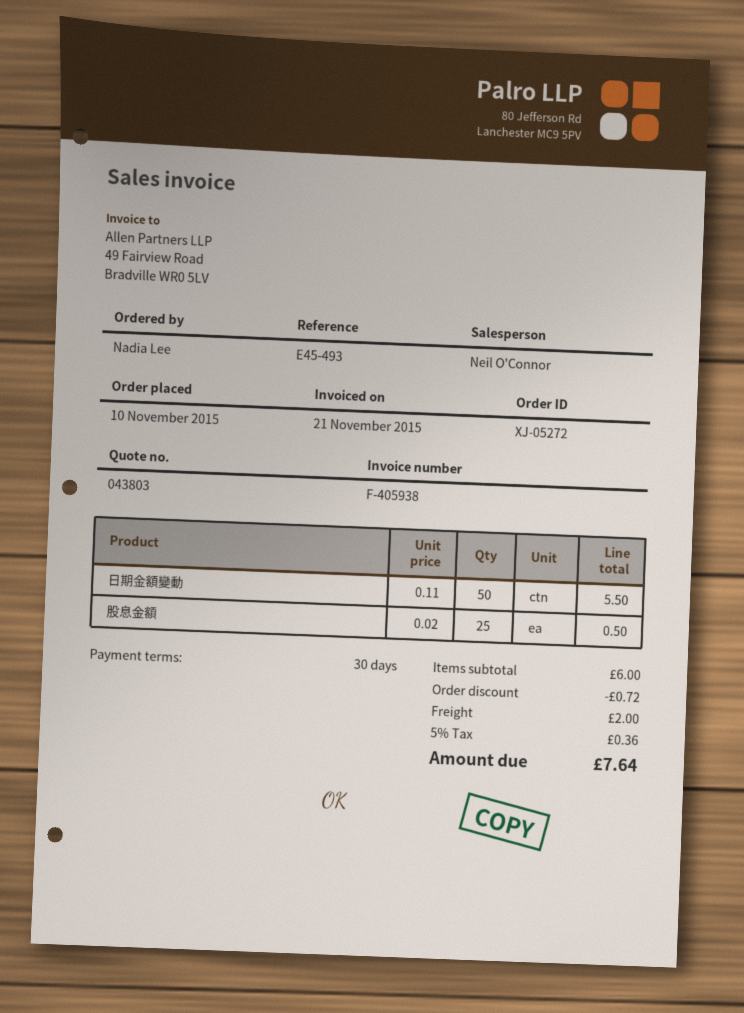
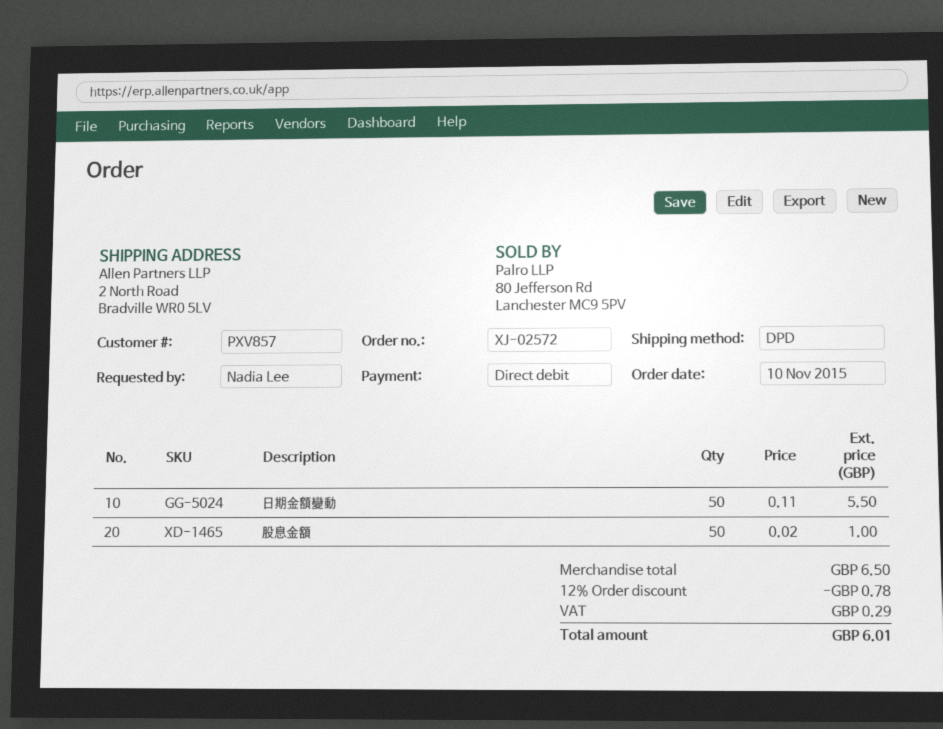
order number: XJ-05272 -> XJ-02572
股息金額: 25 x 0.02 = 0.50 -> 50 x 0.02 = 1.00
subtotal: 6.00 -> 6.50
discount: 0.72 -> 0.78
shipping: 2.00 -> none
tax: 0.36 -> 0.29
total: 7.64 -> 6.01

